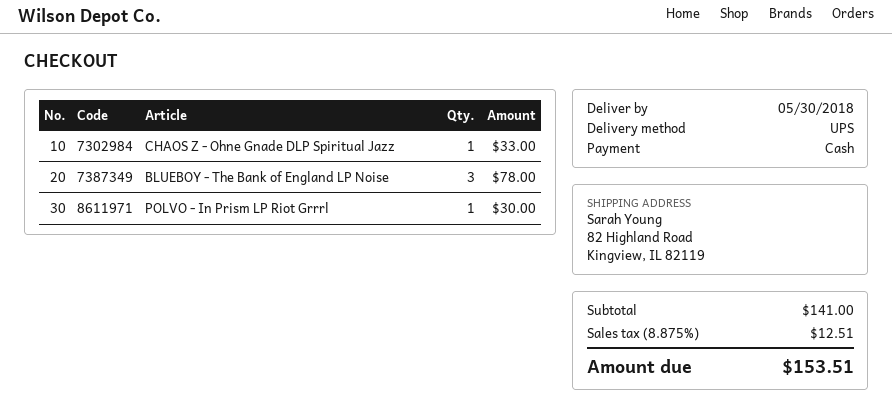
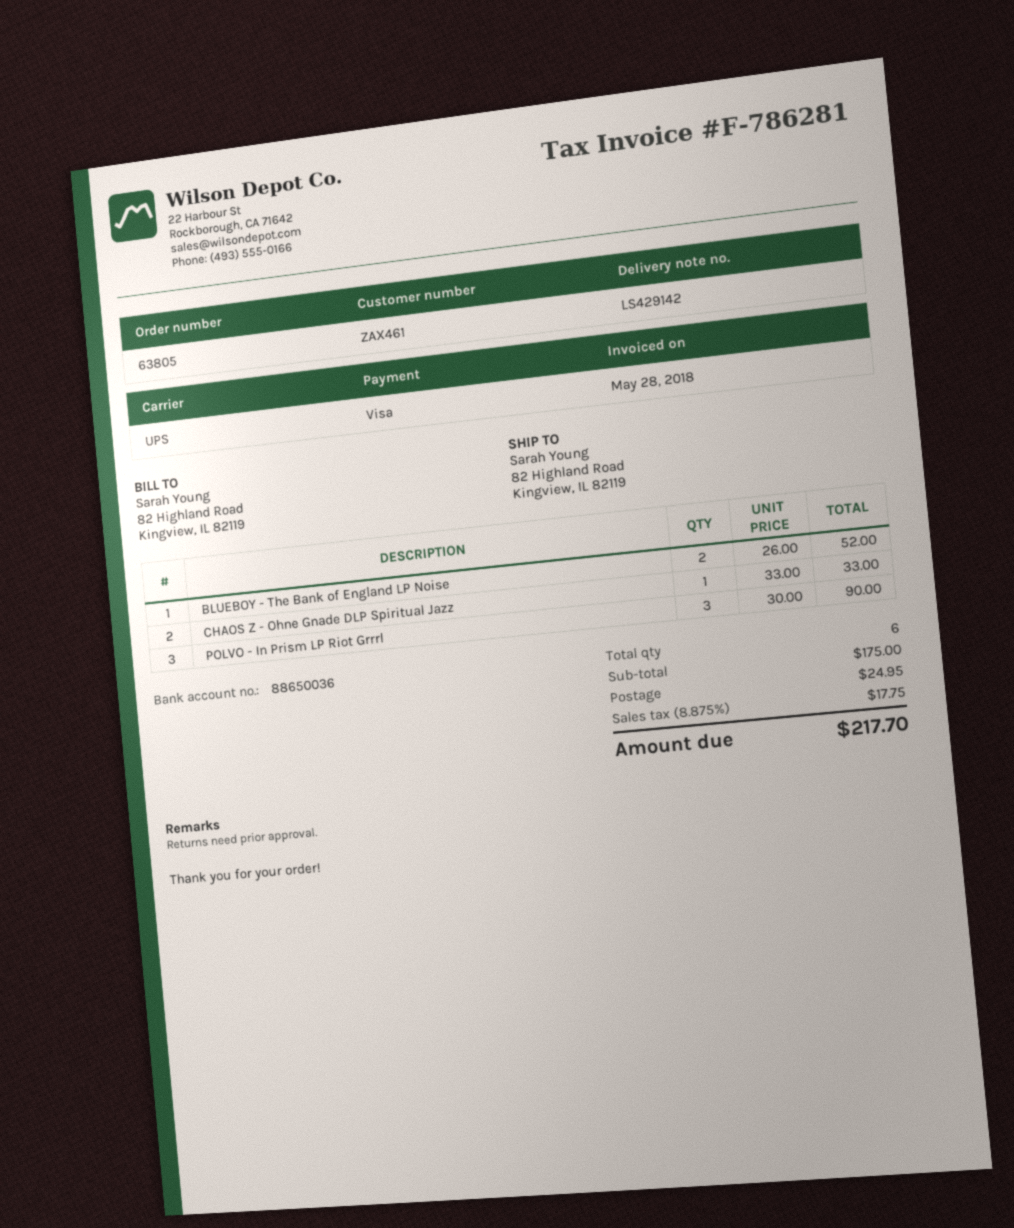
payment method: cash -> Visa
BLUEBOY - The Bank of England LP Noise: 3 for 78.00 -> 2 for 52.00
POLVO - In Prism LP Riot Grrrl: 1 for 30.00 -> 3 for 90.00
subtotal: 141.00 -> 175.00
shipping: none -> 24.95
tax: 8.875% = 12.51 -> 8.875% = 17.75
total: 153.51 -> 217.70

